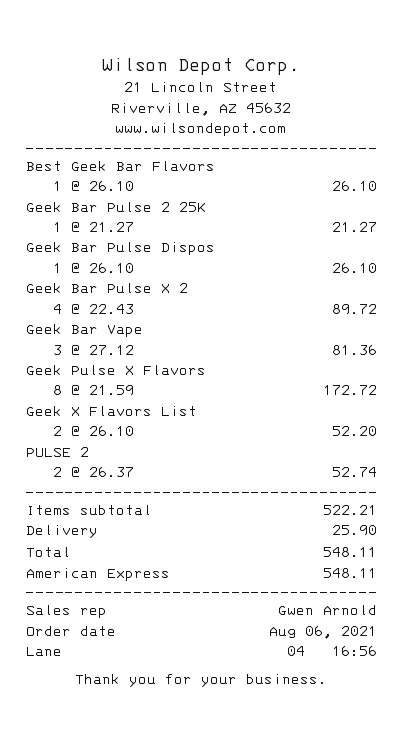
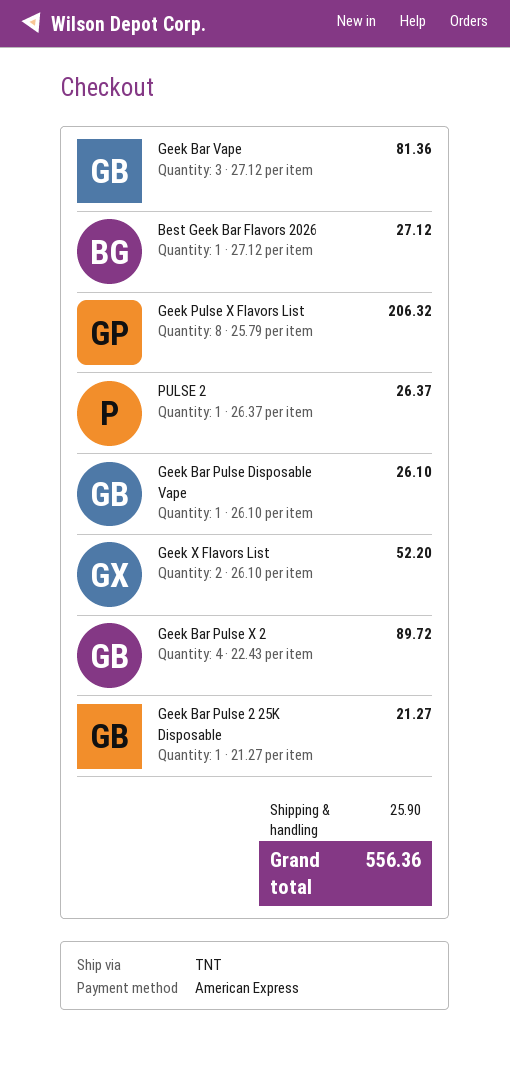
Best Geek Bar Flavors: 1 x 26.10 = 26.10 -> 1 x 27.12 = 27.12
Geek Pulse X Flavors: 8 x 21.59 = 172.72 -> 8 x 25.79 = 206.32
PULSE 2: 2 x 26.37 = 52.74 -> 1 x 26.37 = 26.37
total: 548.11 -> 556.36

